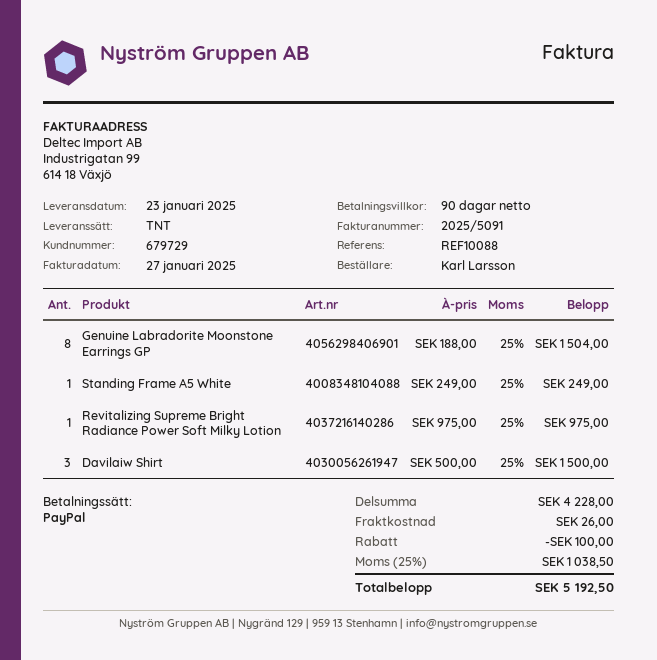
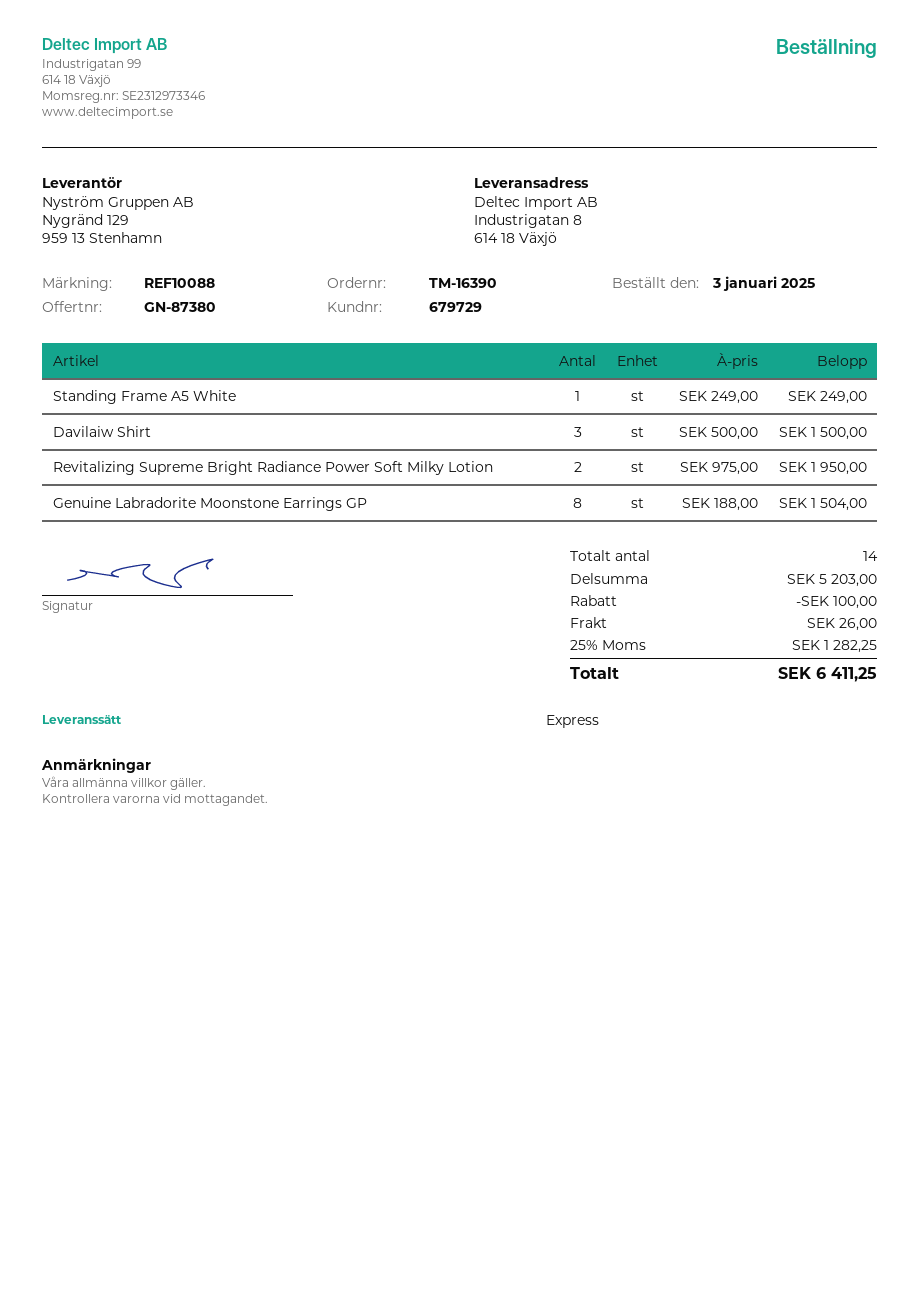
shipping method: TNT -> express
Revitalizing Supreme Bright Radiance Power Soft Milky Lotion: 1 x 975.00 = 975.00 -> 2 x 975.00 = 1950.00
subtotal: 4228.00 -> 5203.00
tax: 25% = 1038.50 -> 25% = 1282.25
total: 5192.50 -> 6411.25

